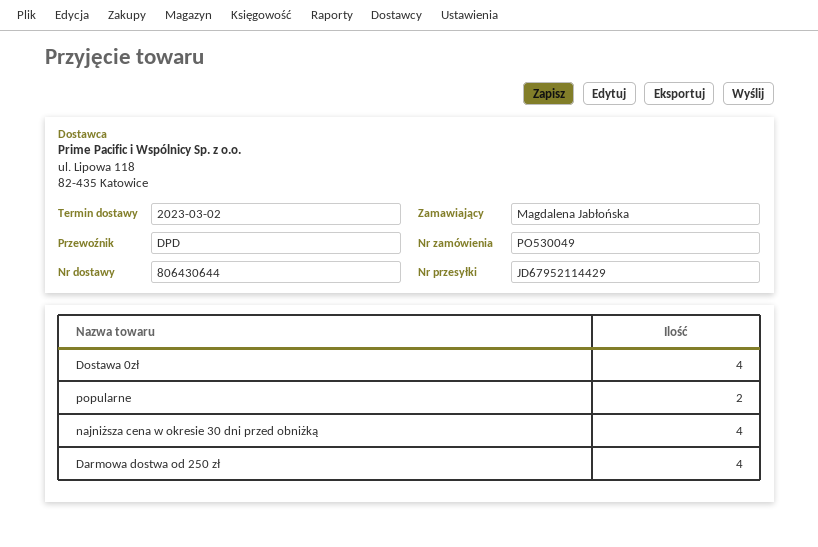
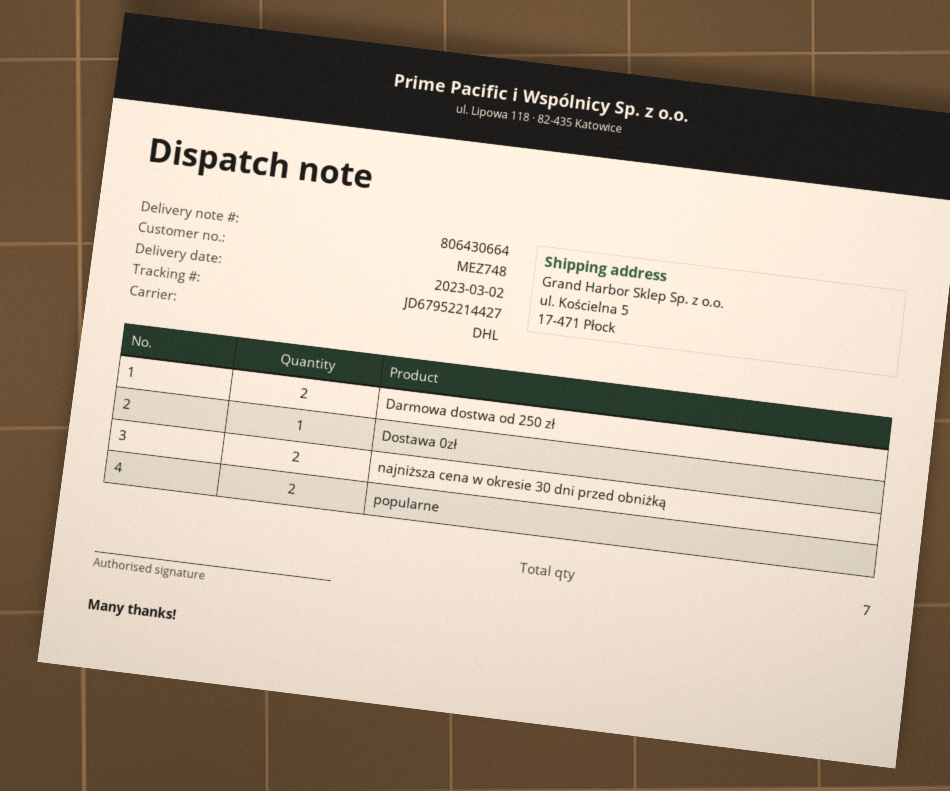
delivery note number: 806430644 -> 806430664
shipping method: DPD -> DHL
tracking number: JD67952114429 -> JD67952214427
Dostawa 0zł: 4 -> 1
najniższa cena w okresie 30 dni przed obniżką: 4 -> 2
Darmowa dostwa od 250 zł: 4 -> 2

